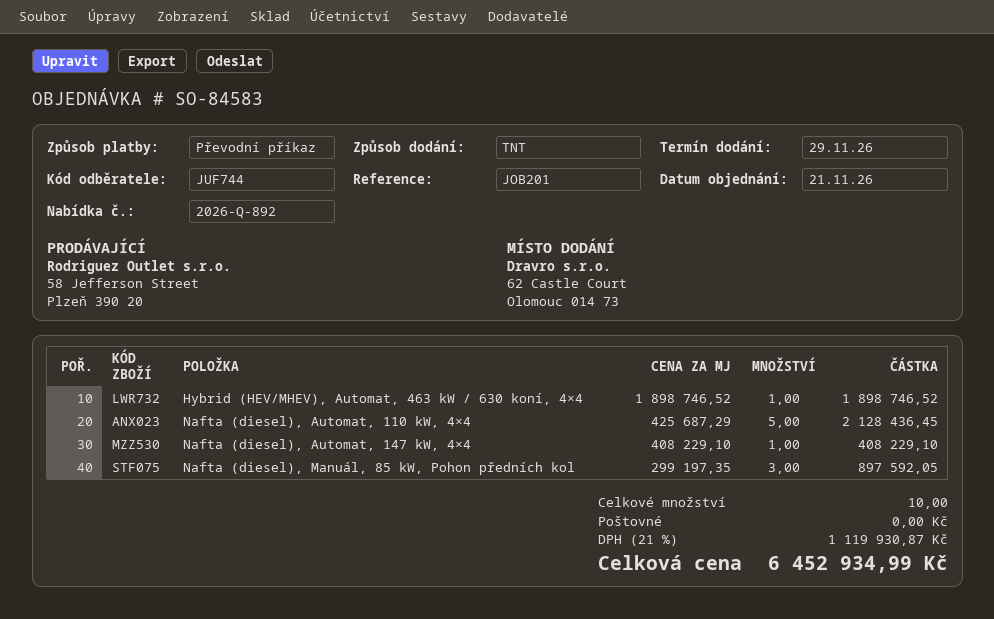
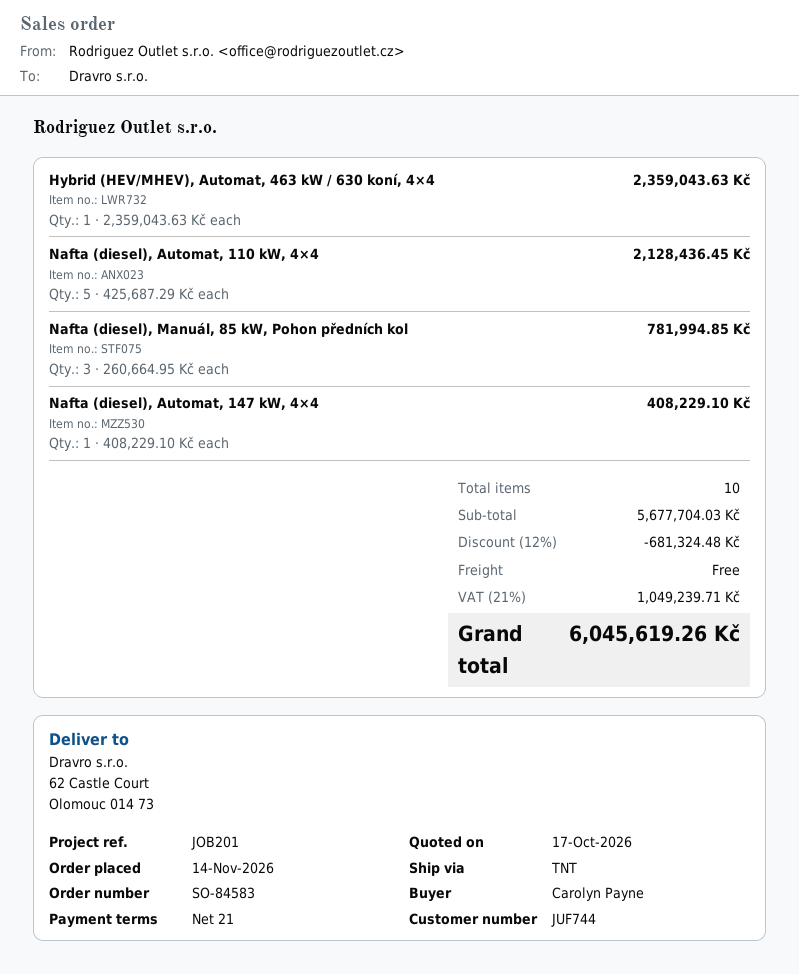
order date: 2026-11-21 -> 2026-11-14
Hybrid (HEV/MHEV), Automat, 463 kW / 630 koní, 4×4: 1 x 1898746.52 = 1898746.52 -> 1 x 2359043.63 = 2359043.63
Nafta (diesel), Manuál, 85 kW, Pohon předních kol: 3 x 299197.35 = 897592.05 -> 3 x 260664.95 = 781994.85
discount: none -> 12% = 681324.48
tax: 21% = 1119930.87 -> 21% = 1049239.71
total: 6452934.99 -> 6045619.26

